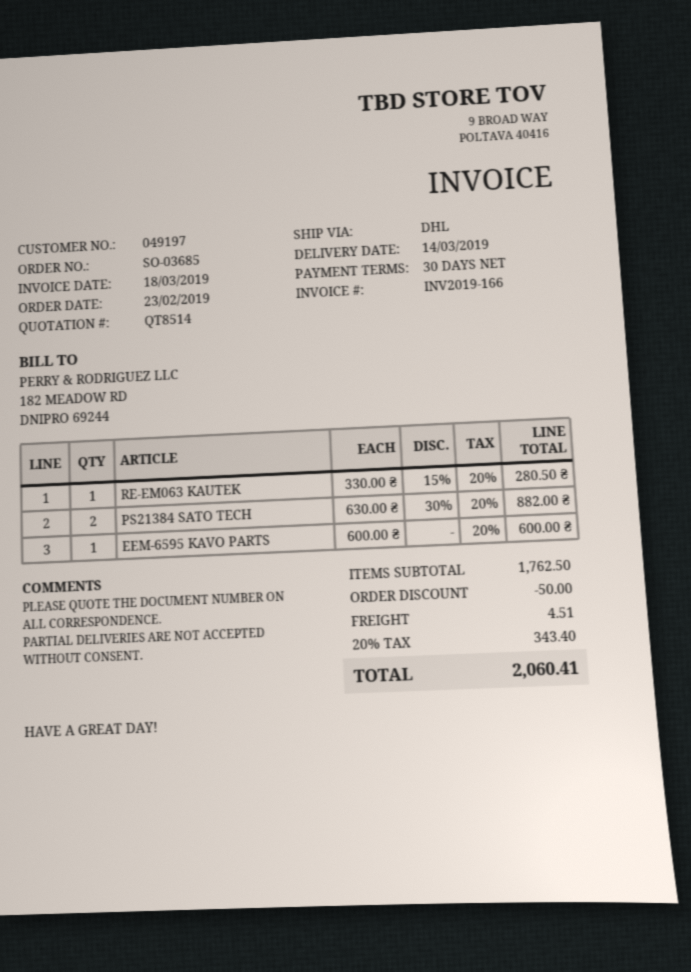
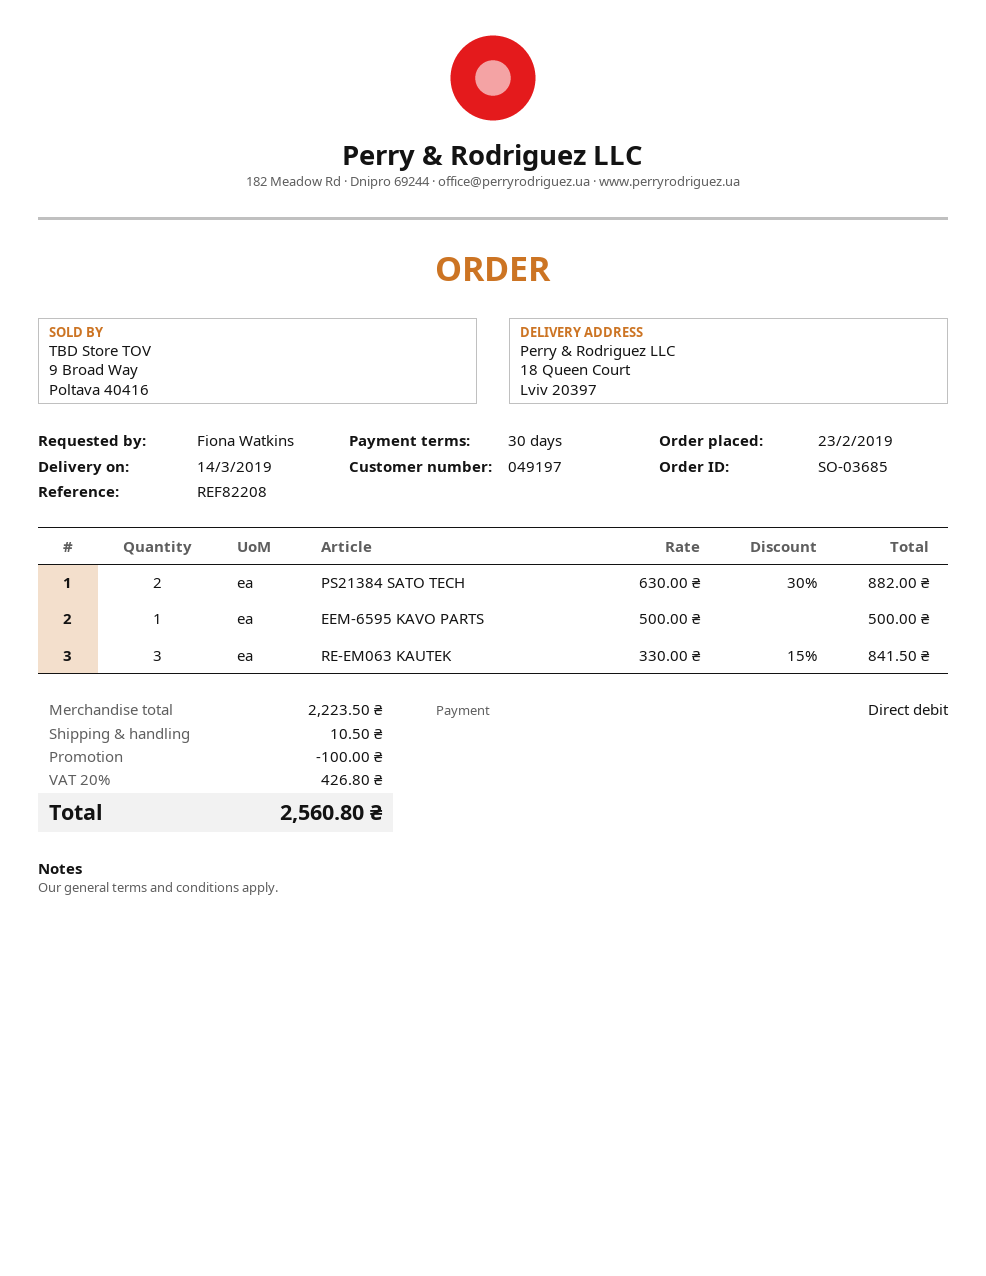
RE-EM063 KAUTEK: 1 x 330.00 - 15% = 280.50 -> 3 x 330.00 - 15% = 841.50
EEM-6595 KAVO PARTS: 1 x 600.00 = 600.00 -> 1 x 500.00 = 500.00
subtotal: 1762.50 -> 2223.50
discount: 50.00 -> 100.00
shipping: 4.51 -> 10.50
tax: 20% = 343.40 -> 20% = 426.80
total: 2060.41 -> 2560.80

